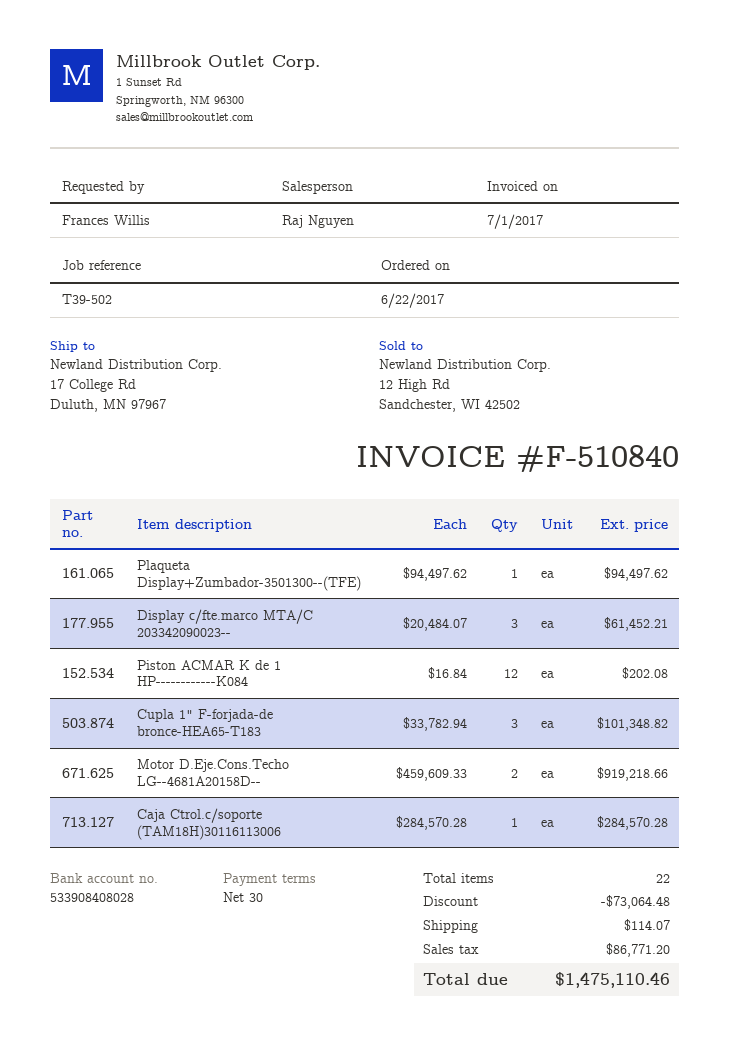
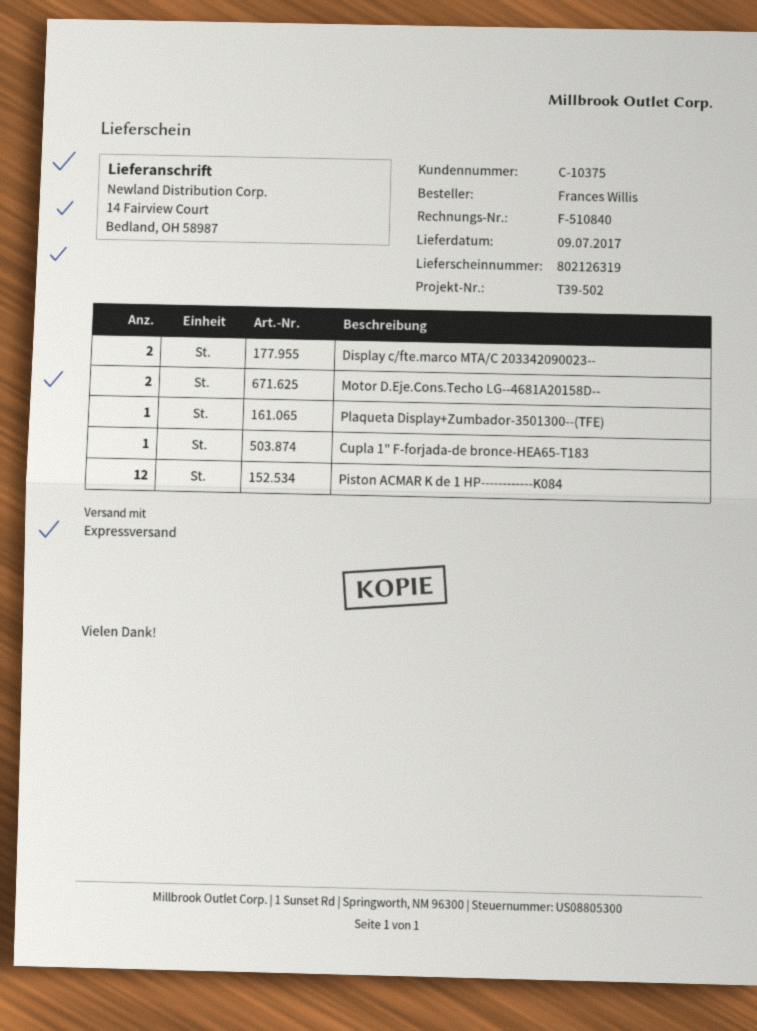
ship to: 17 College Rd, Duluth, MN 97967 -> 14 Fairview Court, Bedland, OH 58987
Display c/fte.marco MTA/C 203342090023--: 3 -> 2
Cupla 1" F-forjada-de bronce-HEA65-T183: 3 -> 1
Caja Ctrol.c/soporte (TAM18H)30116113006: 1 -> none

